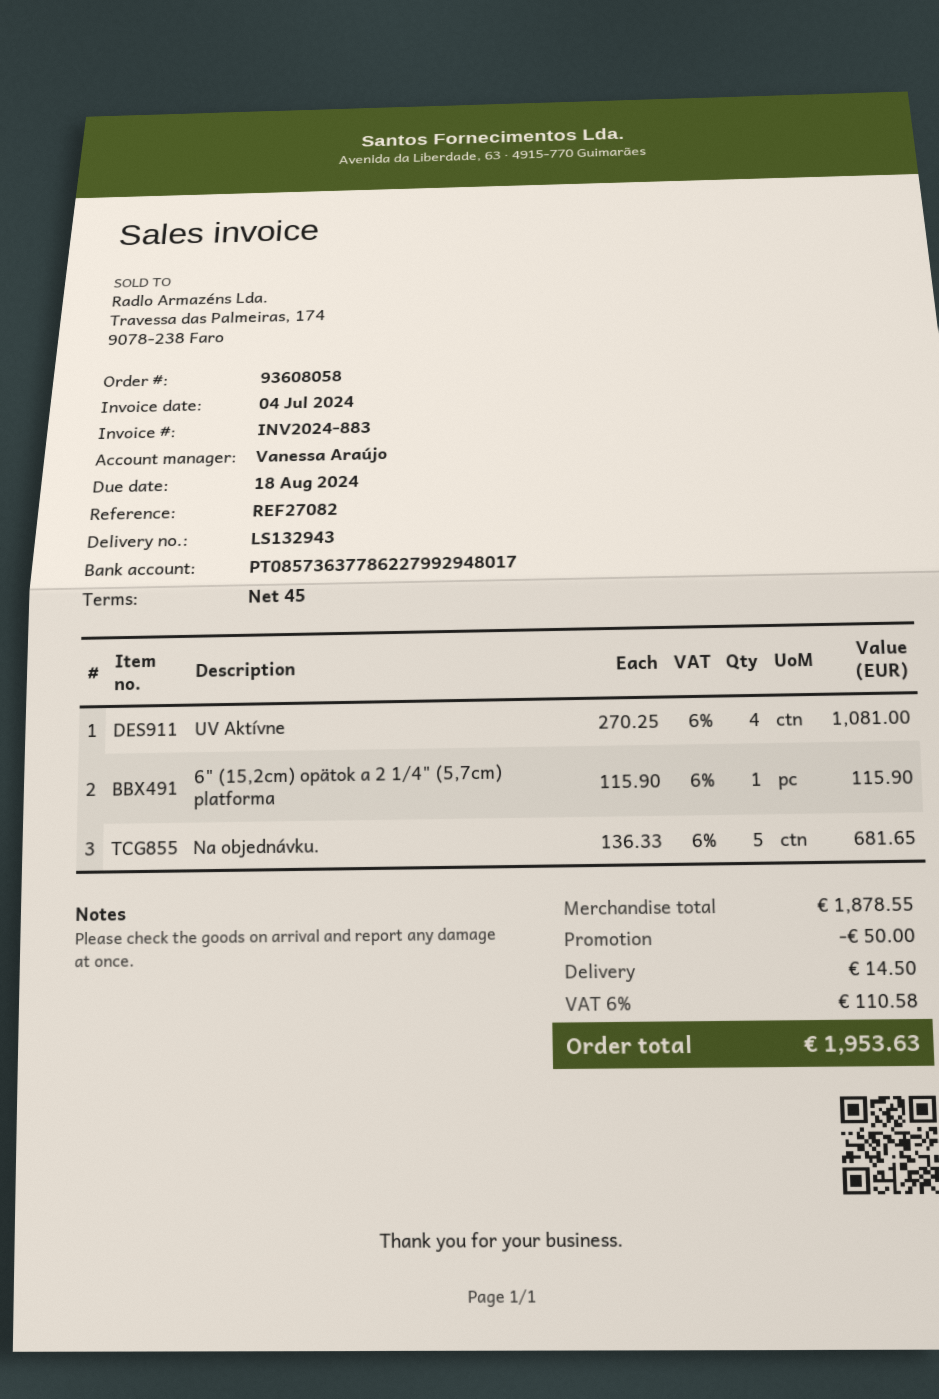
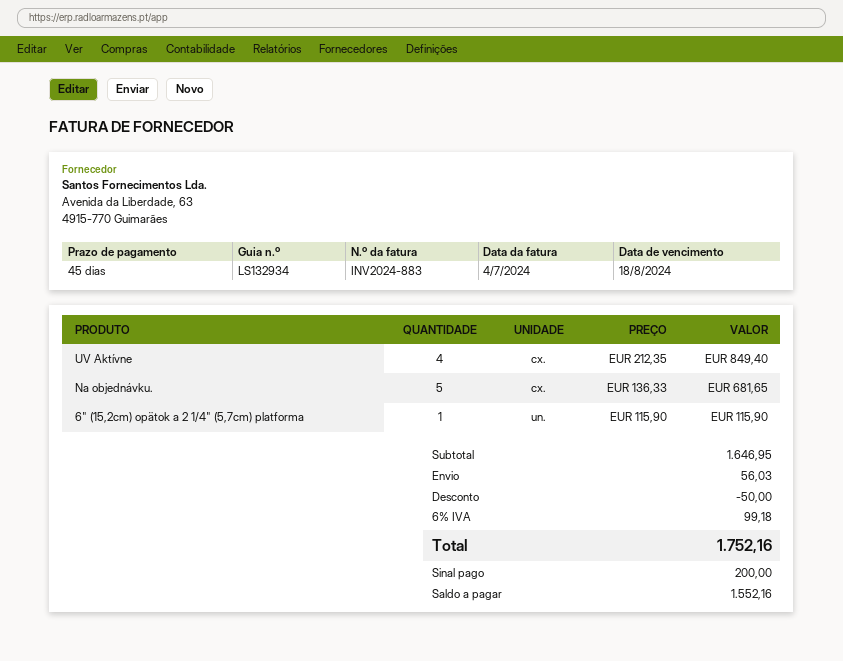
delivery note number: LS132943 -> LS132934
UV Aktívne: 4 x 270.25 = 1081.00 -> 4 x 212.35 = 849.40
subtotal: 1878.55 -> 1646.95
shipping: 14.50 -> 56.03
tax: 6% = 110.58 -> 6% = 99.18
total: 1953.63 -> 1752.16

